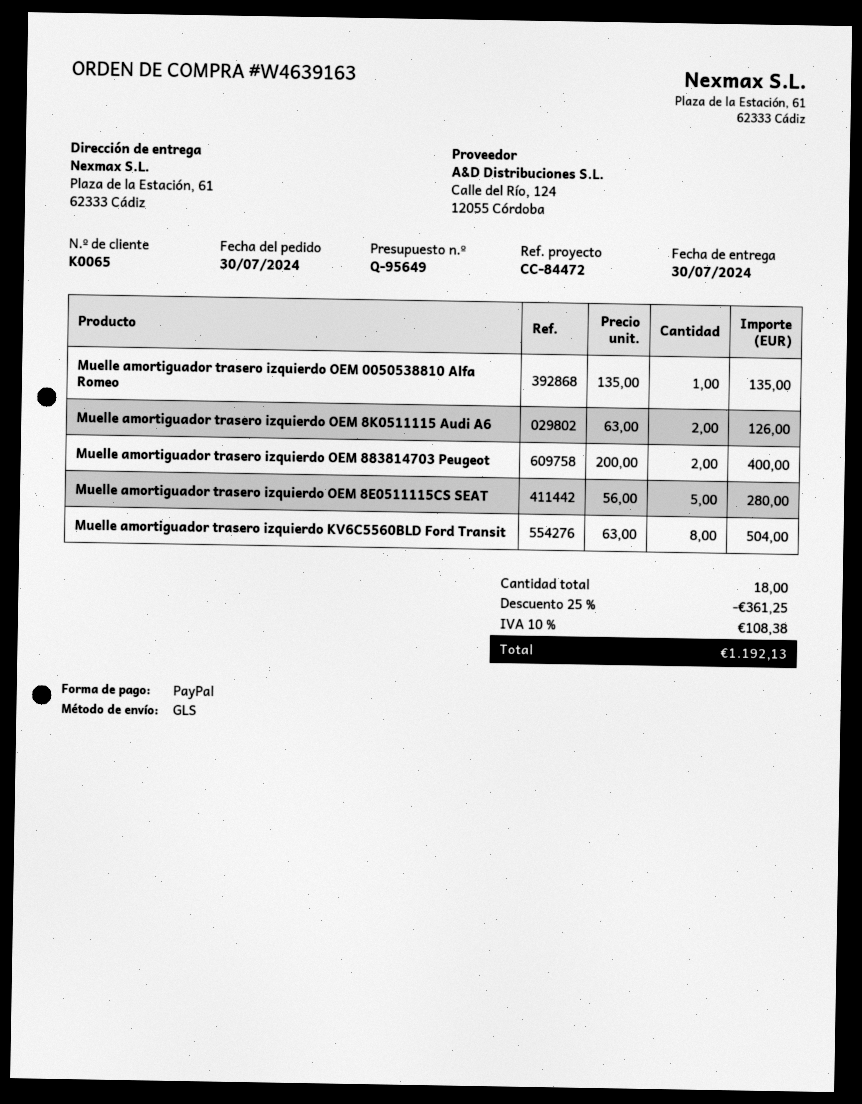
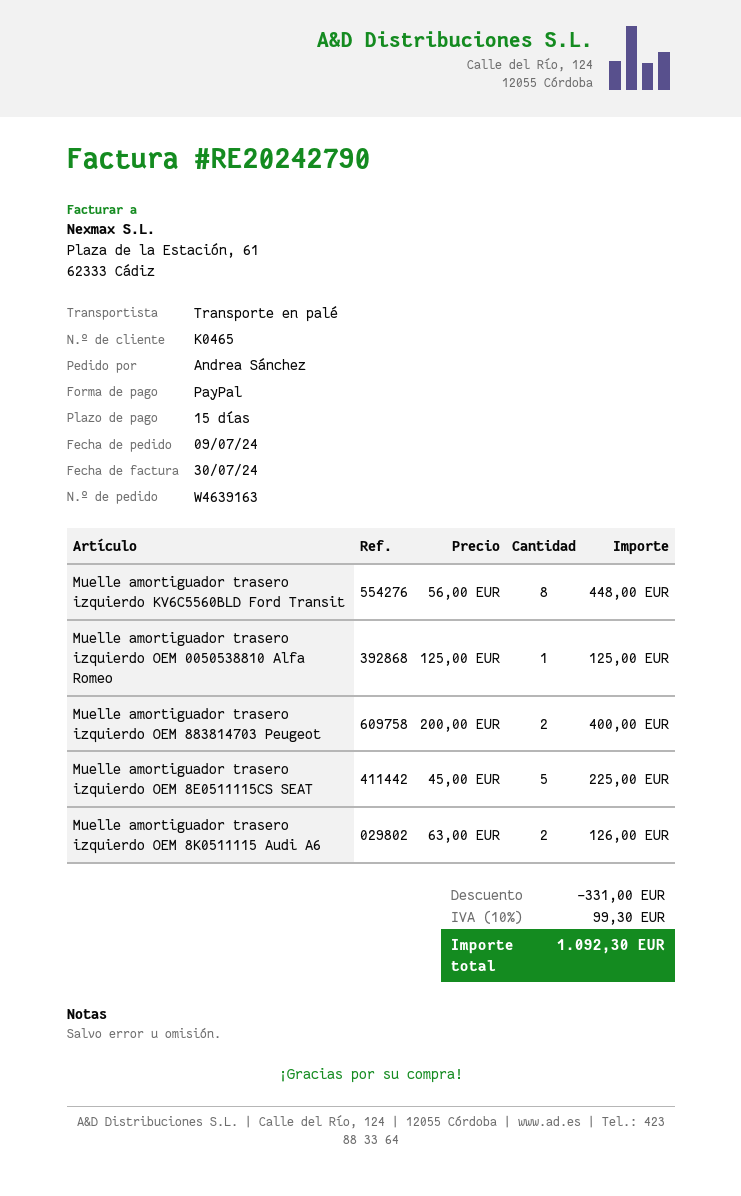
order date: 2024-07-30 -> 2024-07-09
customer number: K0065 -> K0465
shipping method: GLS -> pallet freight
Muelle amortiguador trasero izquierdo OEM 0050538810 Alfa Romeo: 1 x 135.00 = 135.00 -> 1 x 125.00 = 125.00
Muelle amortiguador trasero izquierdo OEM 8E0511115CS SEAT: 5 x 56.00 = 280.00 -> 5 x 45.00 = 225.00
Muelle amortiguador trasero izquierdo KV6C5560BLD Ford Transit: 8 x 63.00 = 504.00 -> 8 x 56.00 = 448.00
discount: 361.25 -> 331.00
tax: 10% = 108.38 -> 10% = 99.30
total: 1192.13 -> 1092.30

